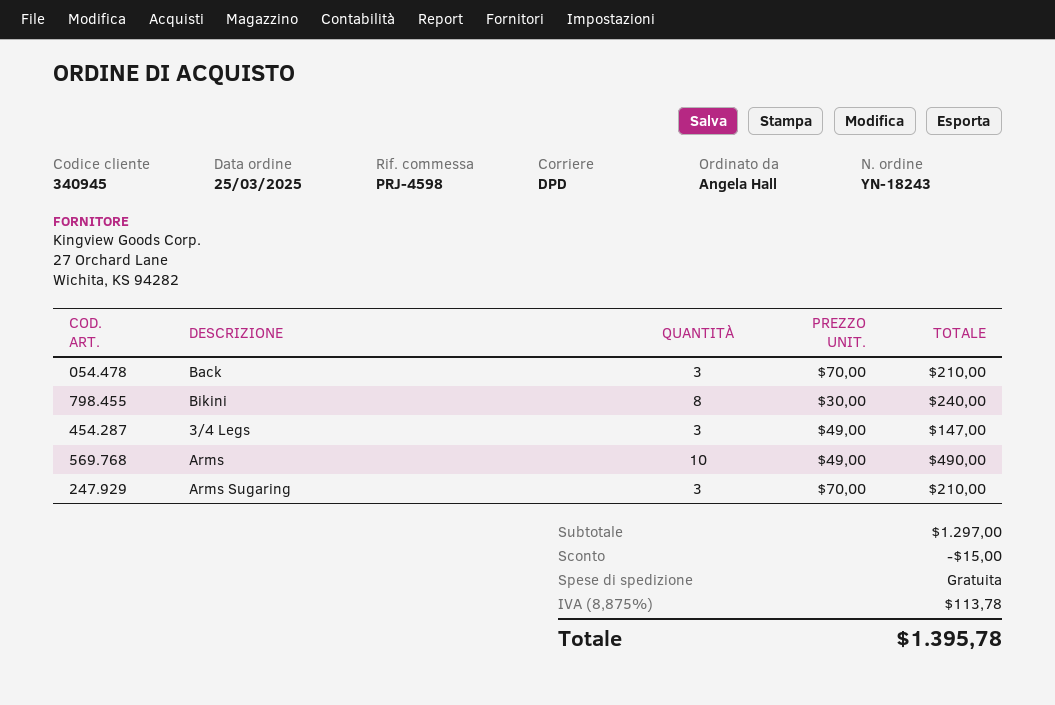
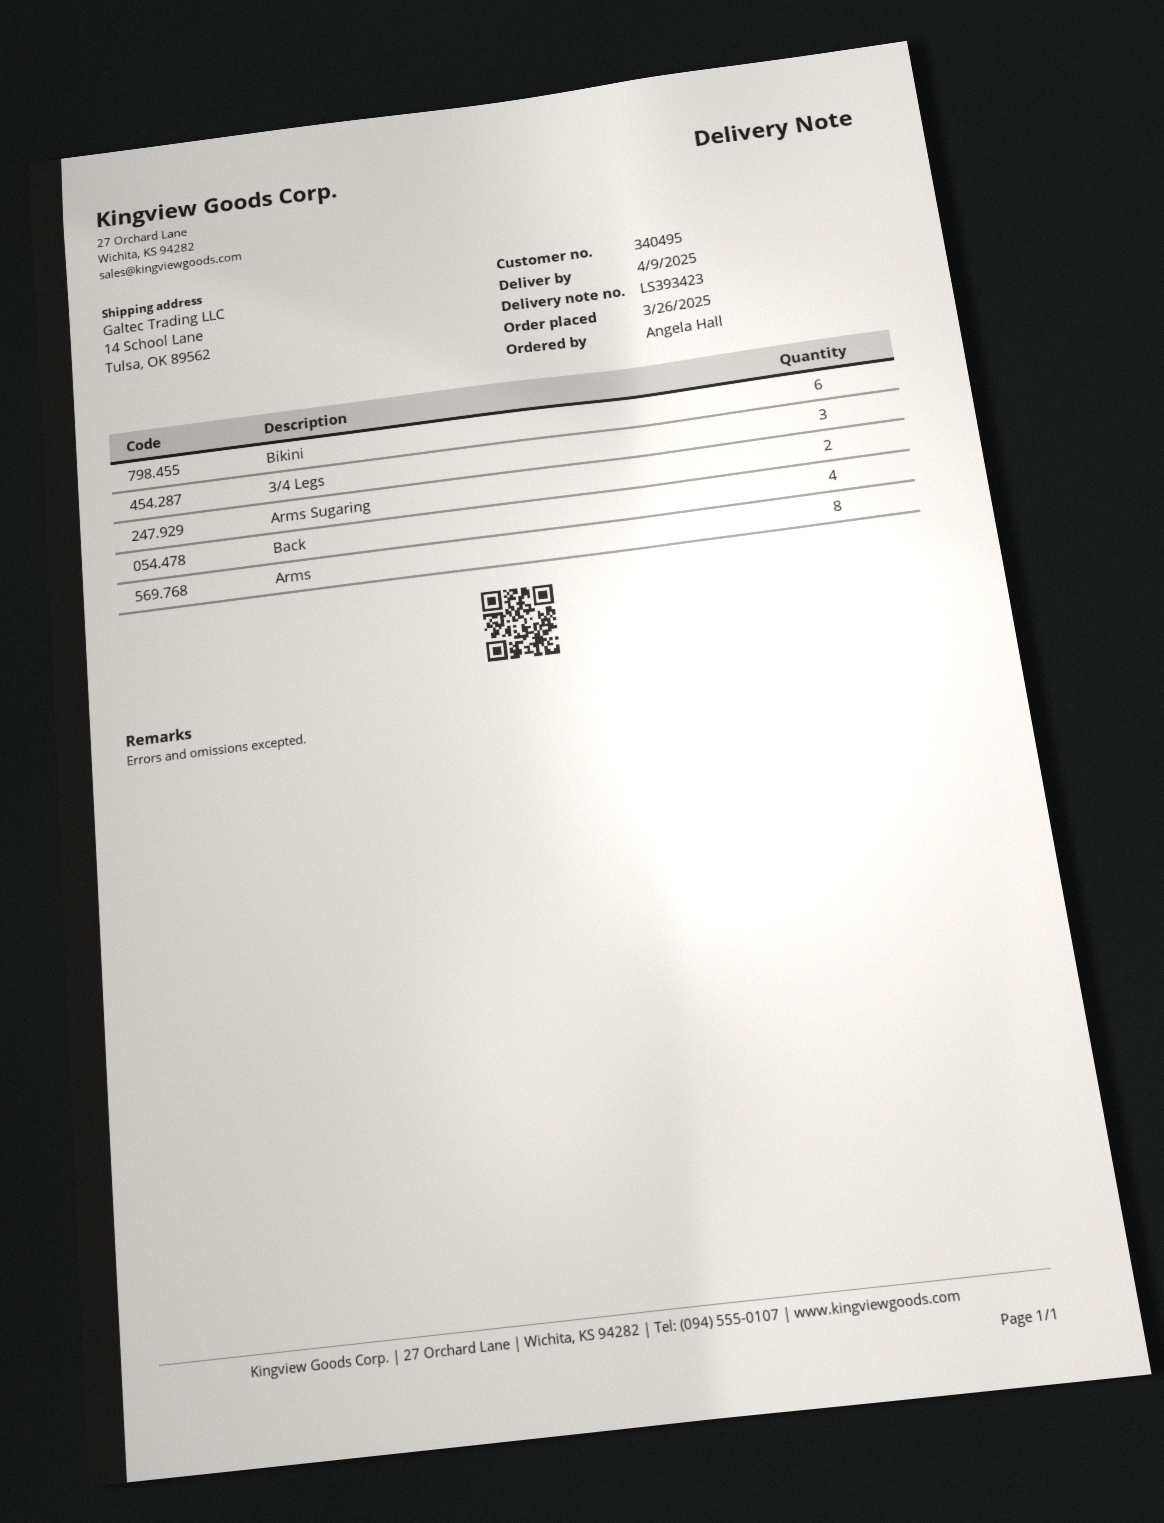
order date: 2025-03-25 -> 2025-03-26
customer number: 340945 -> 340495
Back: 3 -> 4
Bikini: 8 -> 6
Arms: 10 -> 8
Arms Sugaring: 3 -> 2

